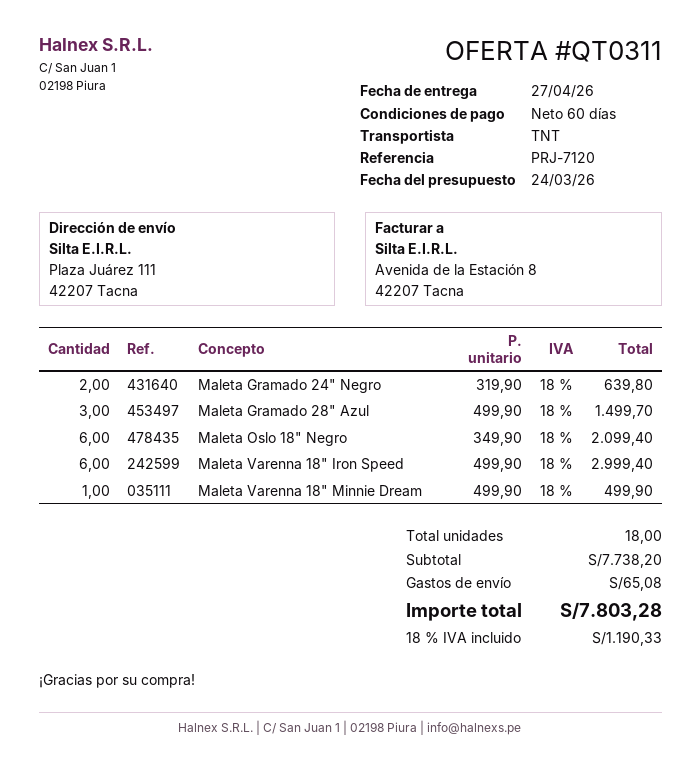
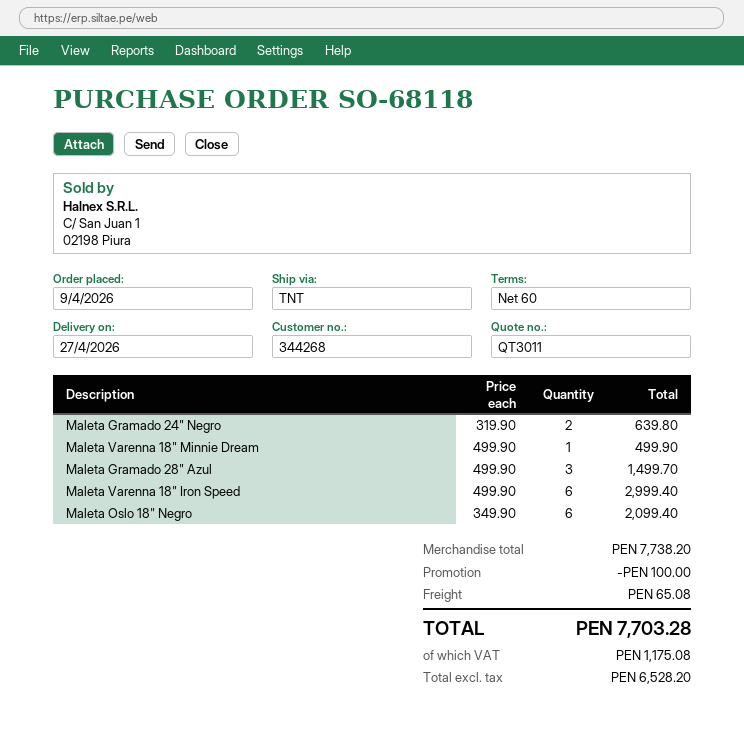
quote number: QT0311 -> QT3011
discount: none -> 100.00
tax: 1190.33 -> 1175.08
total: 7803.28 -> 7703.28

